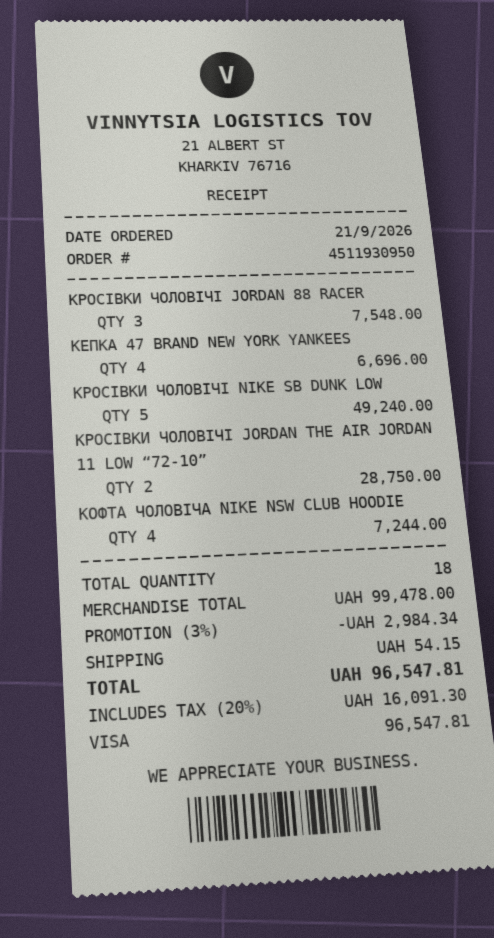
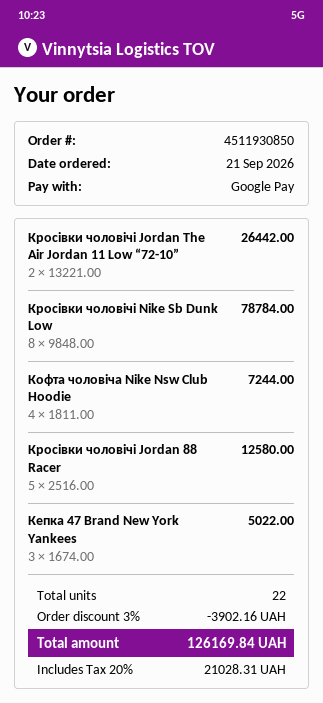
order number: 4511930950 -> 4511930850
payment method: Visa -> Google Pay
КРОСІВКИ ЧОЛОВІЧІ JORDAN 88 RACER: 3 for 7548.00 -> 5 for 12580.00
КЕПКА 47 BRAND NEW YORK YANKEES: 4 for 6696.00 -> 3 for 5022.00
КРОСІВКИ ЧОЛОВІЧІ NIKE SB DUNK LOW: 5 for 49240.00 -> 8 for 78784.00
КРОСІВКИ ЧОЛОВІЧІ JORDAN THE AIR JORDAN 11 LOW “72-10”: 2 for 28750.00 -> 2 for 26442.00
total quantity: 18 -> 22
discount: 3% = 2984.34 -> 3% = 3902.16
shipping: 54.15 -> none
tax: 20% = 16091.30 -> 20% = 21028.31
total: 96547.81 -> 126169.84

